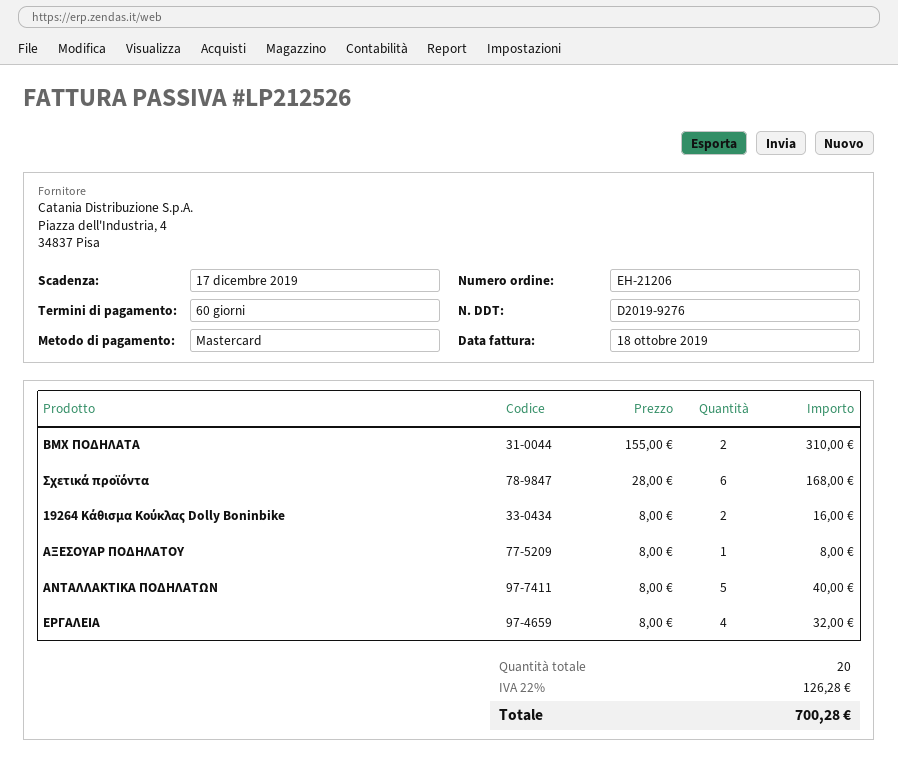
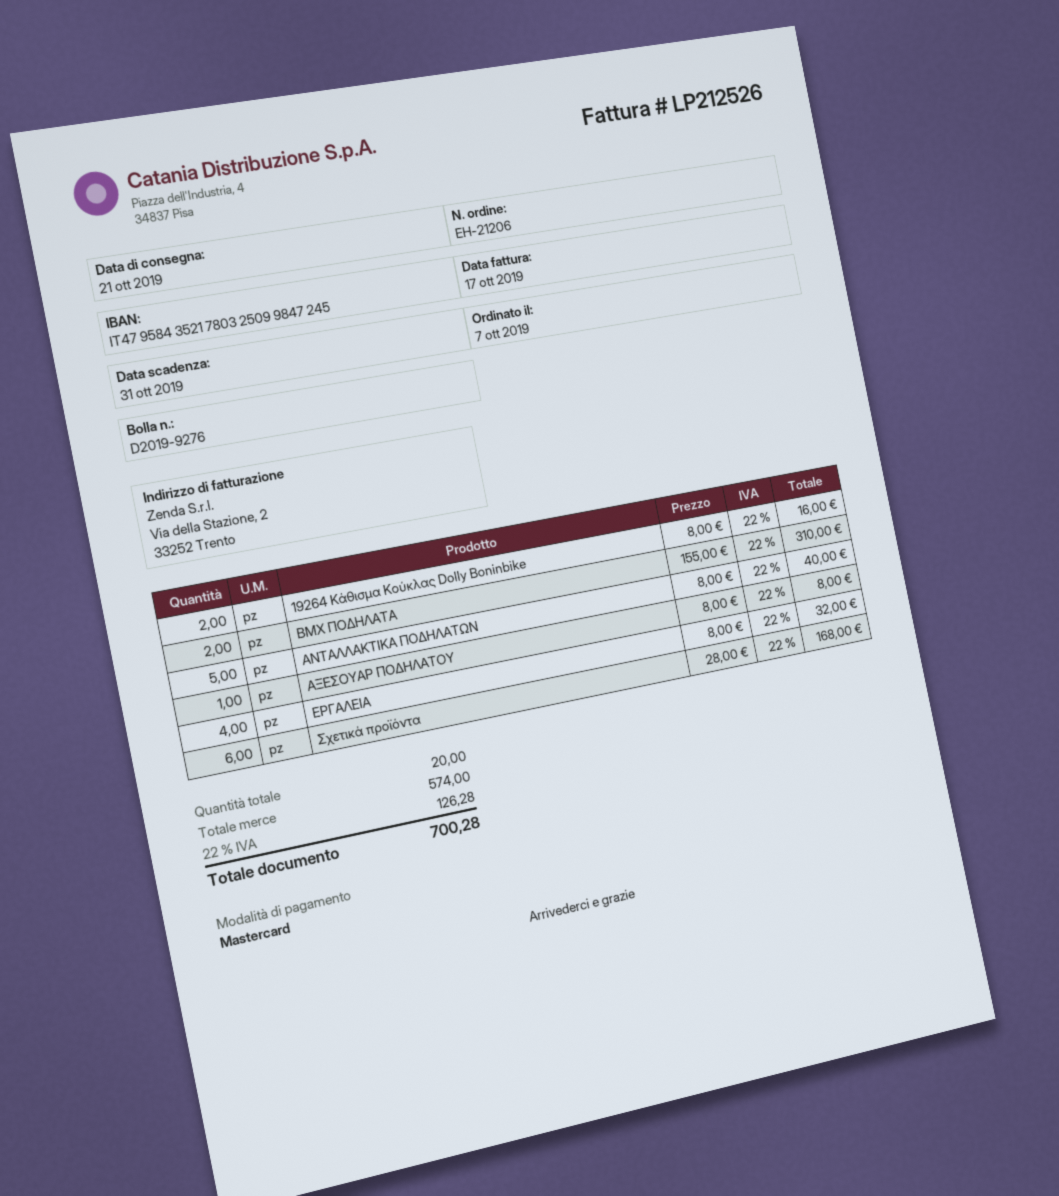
invoice date: 2019-10-18 -> 2019-10-17
due date: 2019-12-17 -> 2019-10-31

